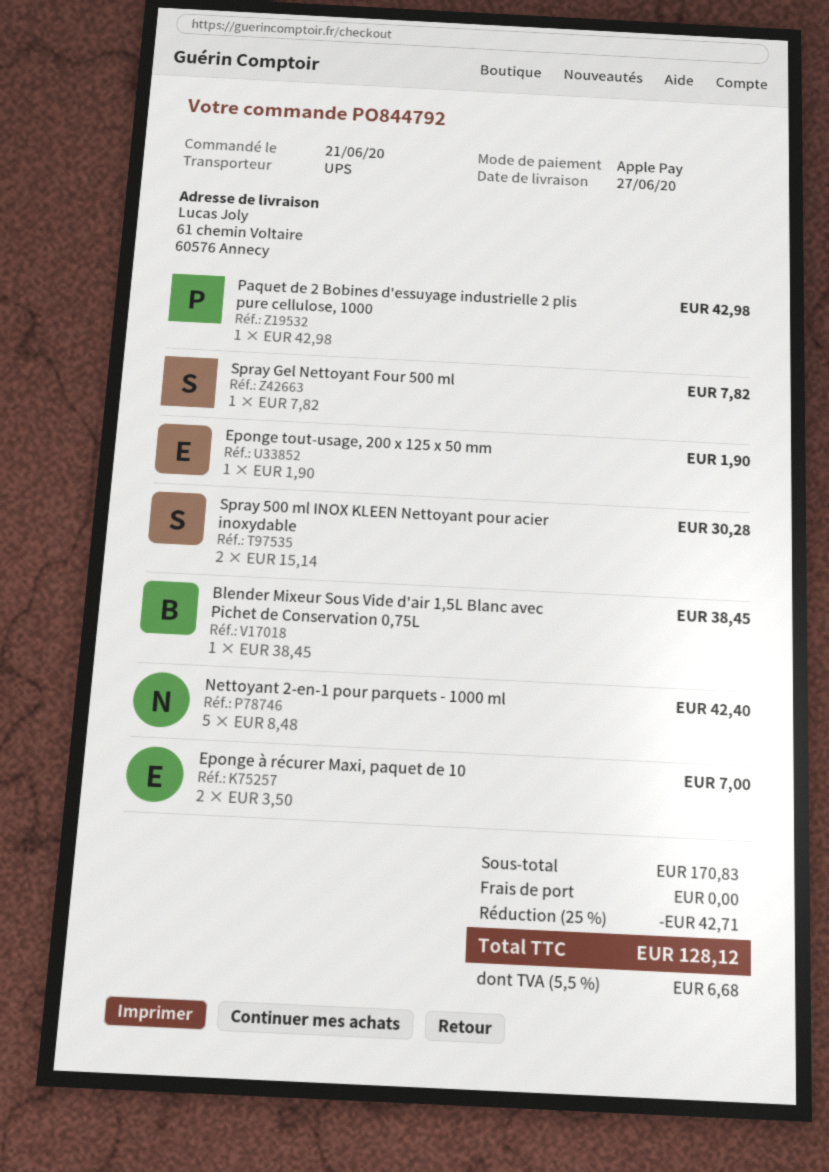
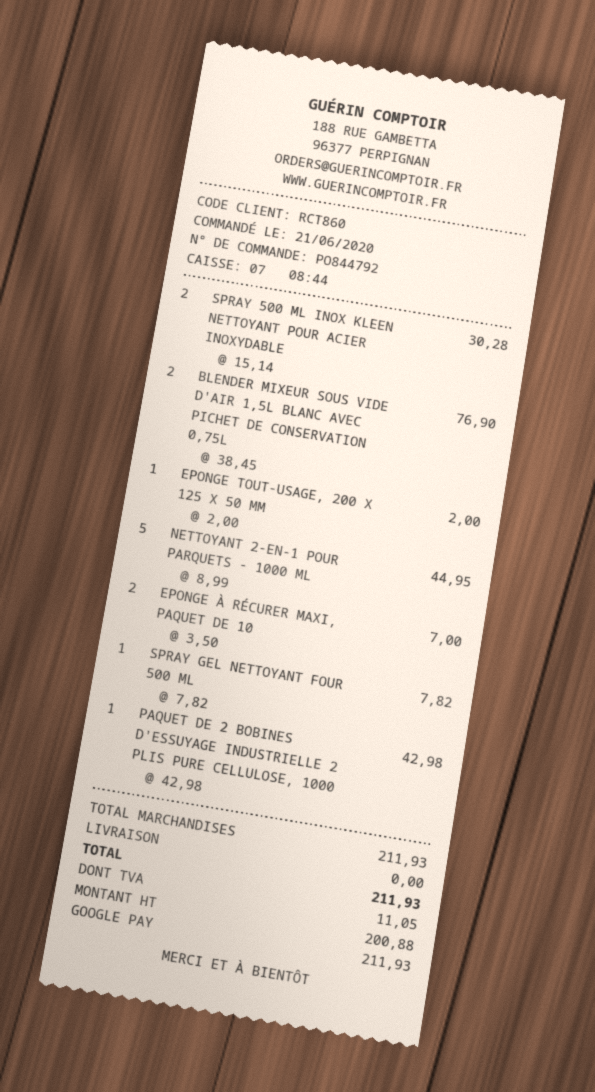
payment method: Apple Pay -> Google Pay
Eponge tout-usage, 200 x 125 x 50 mm: 1 x 1.90 = 1.90 -> 1 x 2.00 = 2.00
Blender Mixeur Sous Vide d'air 1,5L Blanc avec Pichet de Conservation 0,75L: 1 x 38.45 = 38.45 -> 2 x 38.45 = 76.90
Nettoyant 2-en-1 pour parquets - 1000 ml: 5 x 8.48 = 42.40 -> 5 x 8.99 = 44.95
subtotal: 170.83 -> 211.93
discount: 25% = 42.71 -> none
tax: 6.68 -> 11.05
total: 128.12 -> 211.93

